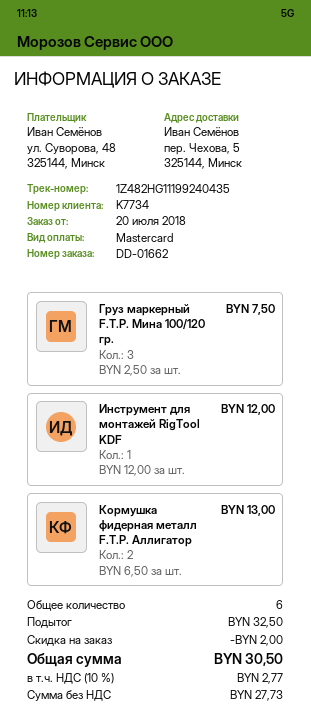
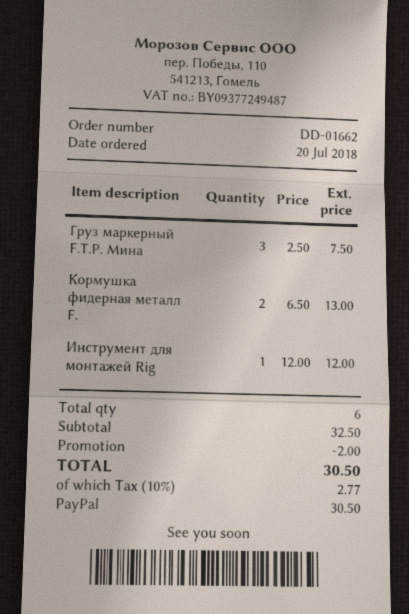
payment method: Mastercard -> PayPal

